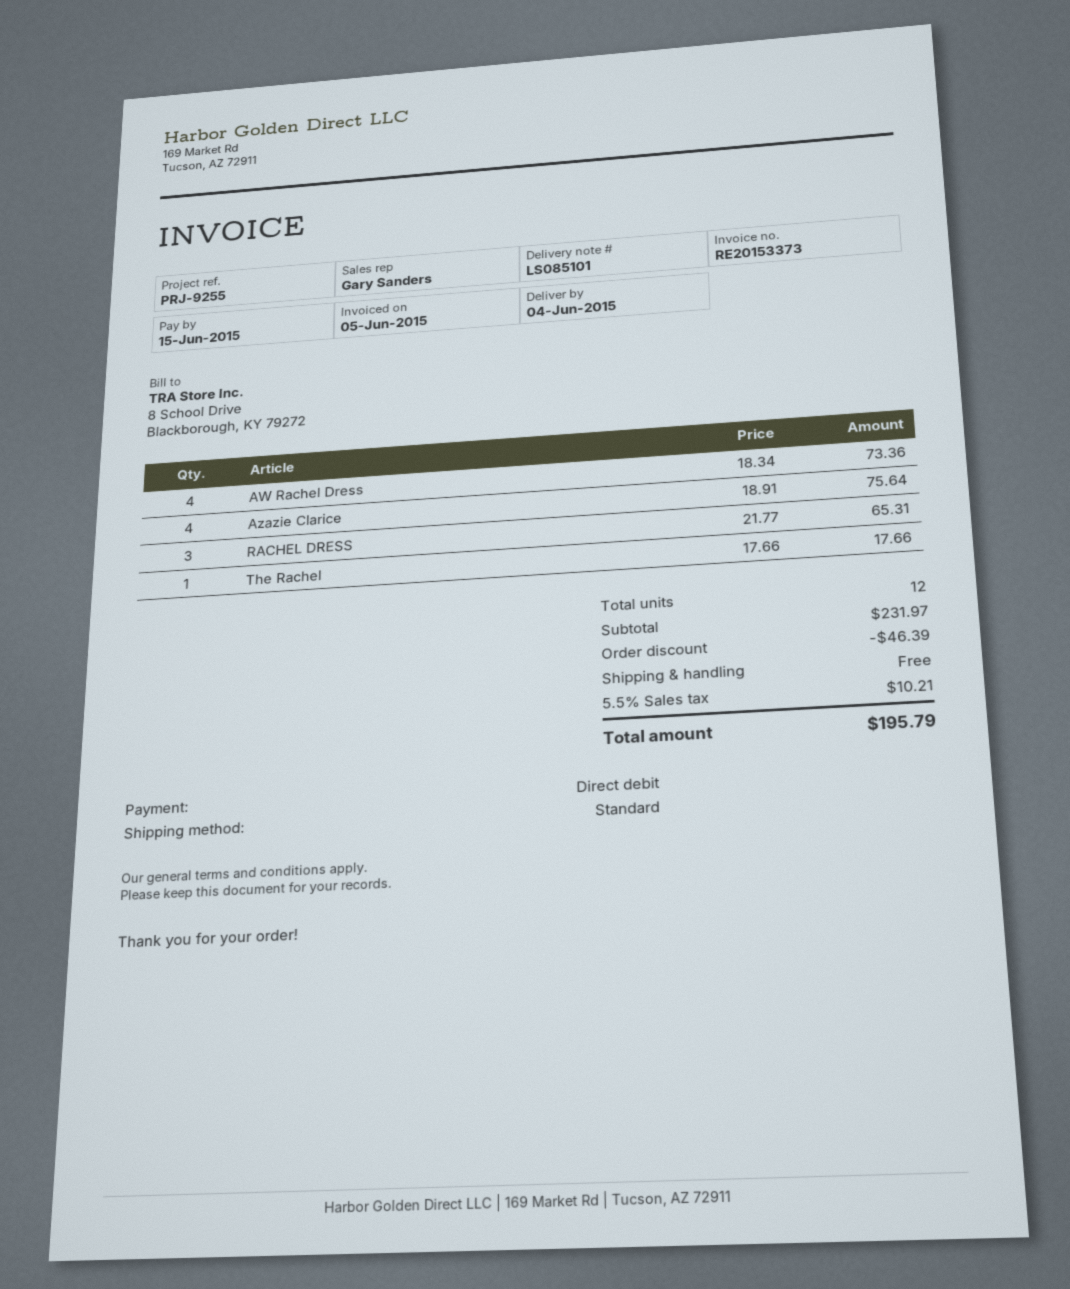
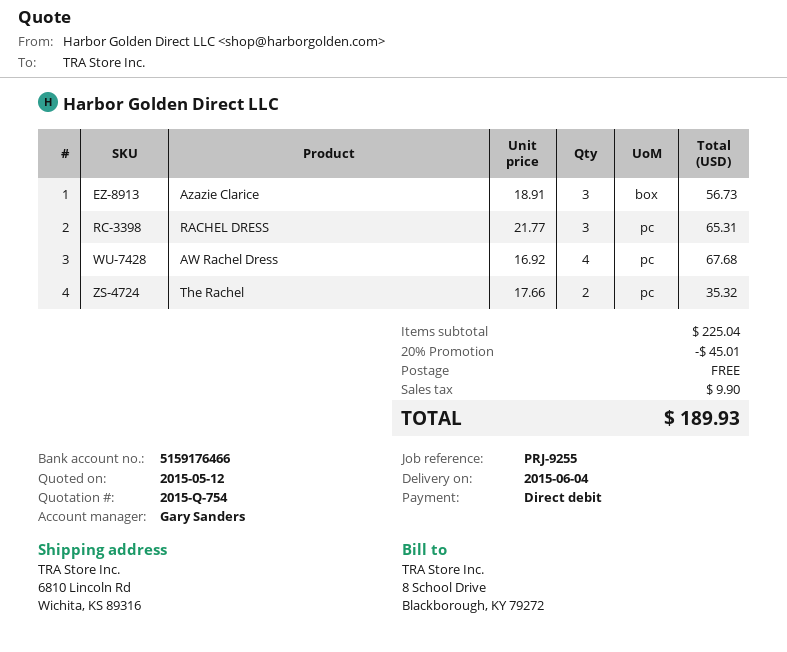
AW Rachel Dress: 4 x 18.34 = 73.36 -> 4 x 16.92 = 67.68
Azazie Clarice: 4 x 18.91 = 75.64 -> 3 x 18.91 = 56.73
The Rachel: 1 x 17.66 = 17.66 -> 2 x 17.66 = 35.32
subtotal: 231.97 -> 225.04
discount: 46.39 -> 45.01
tax: 10.21 -> 9.90
total: 195.79 -> 189.93

